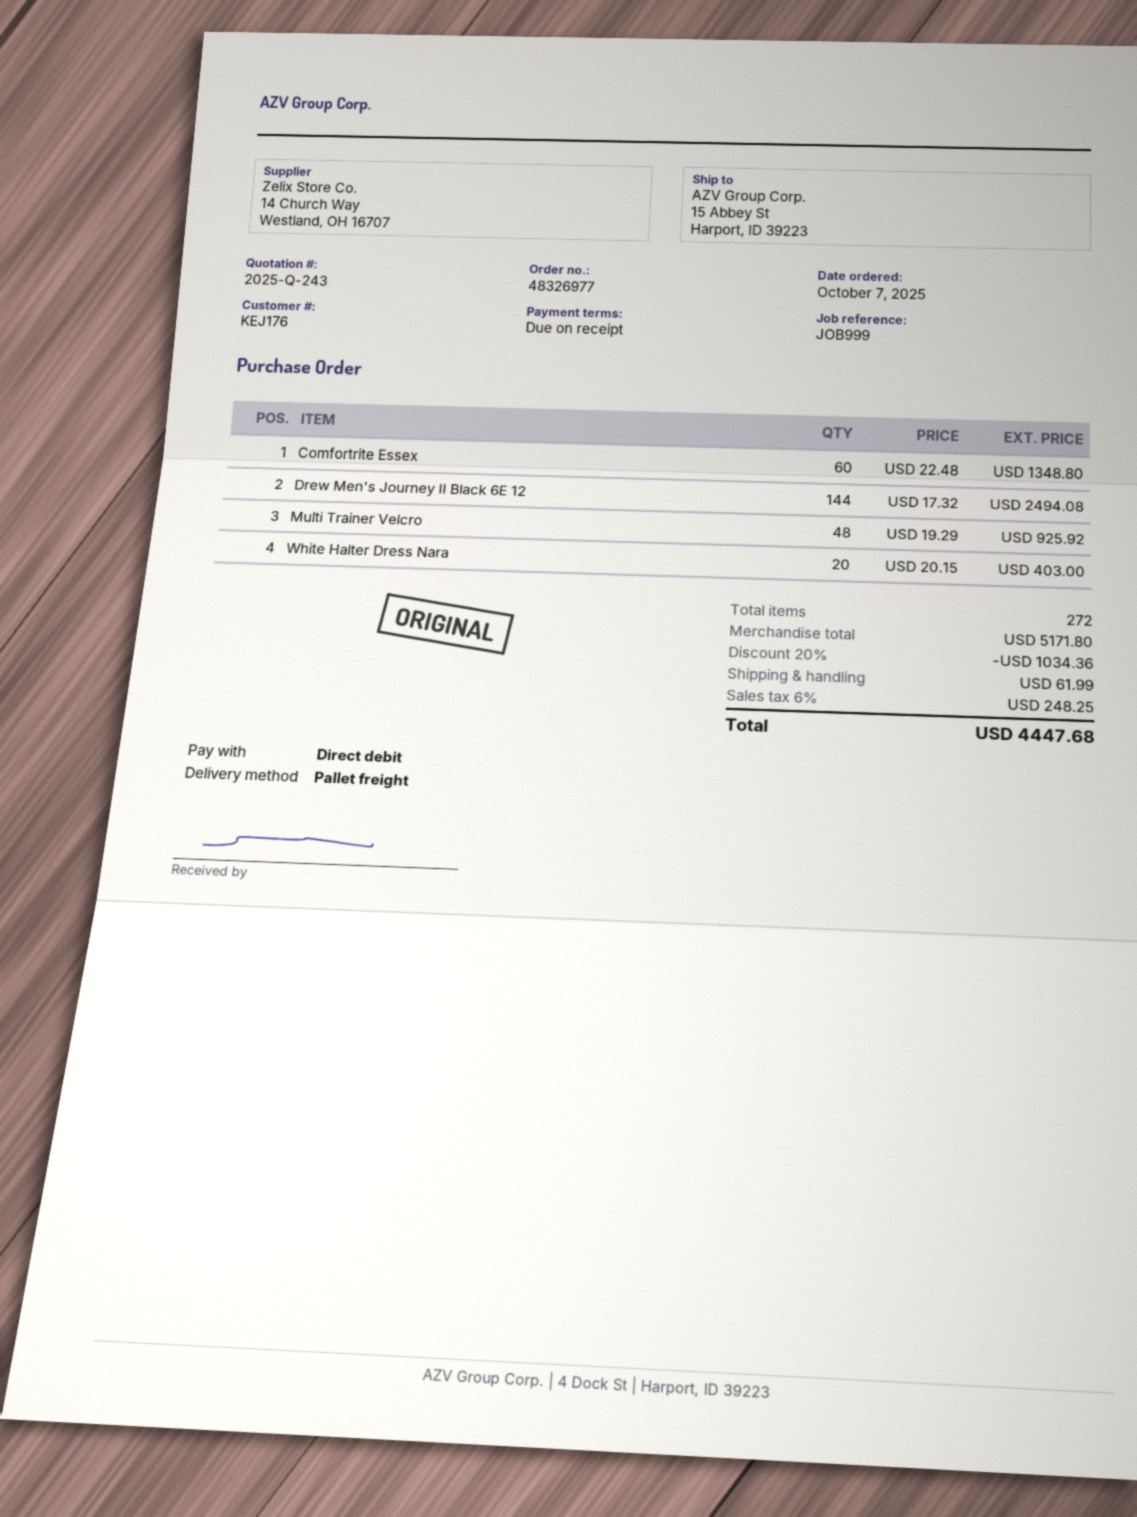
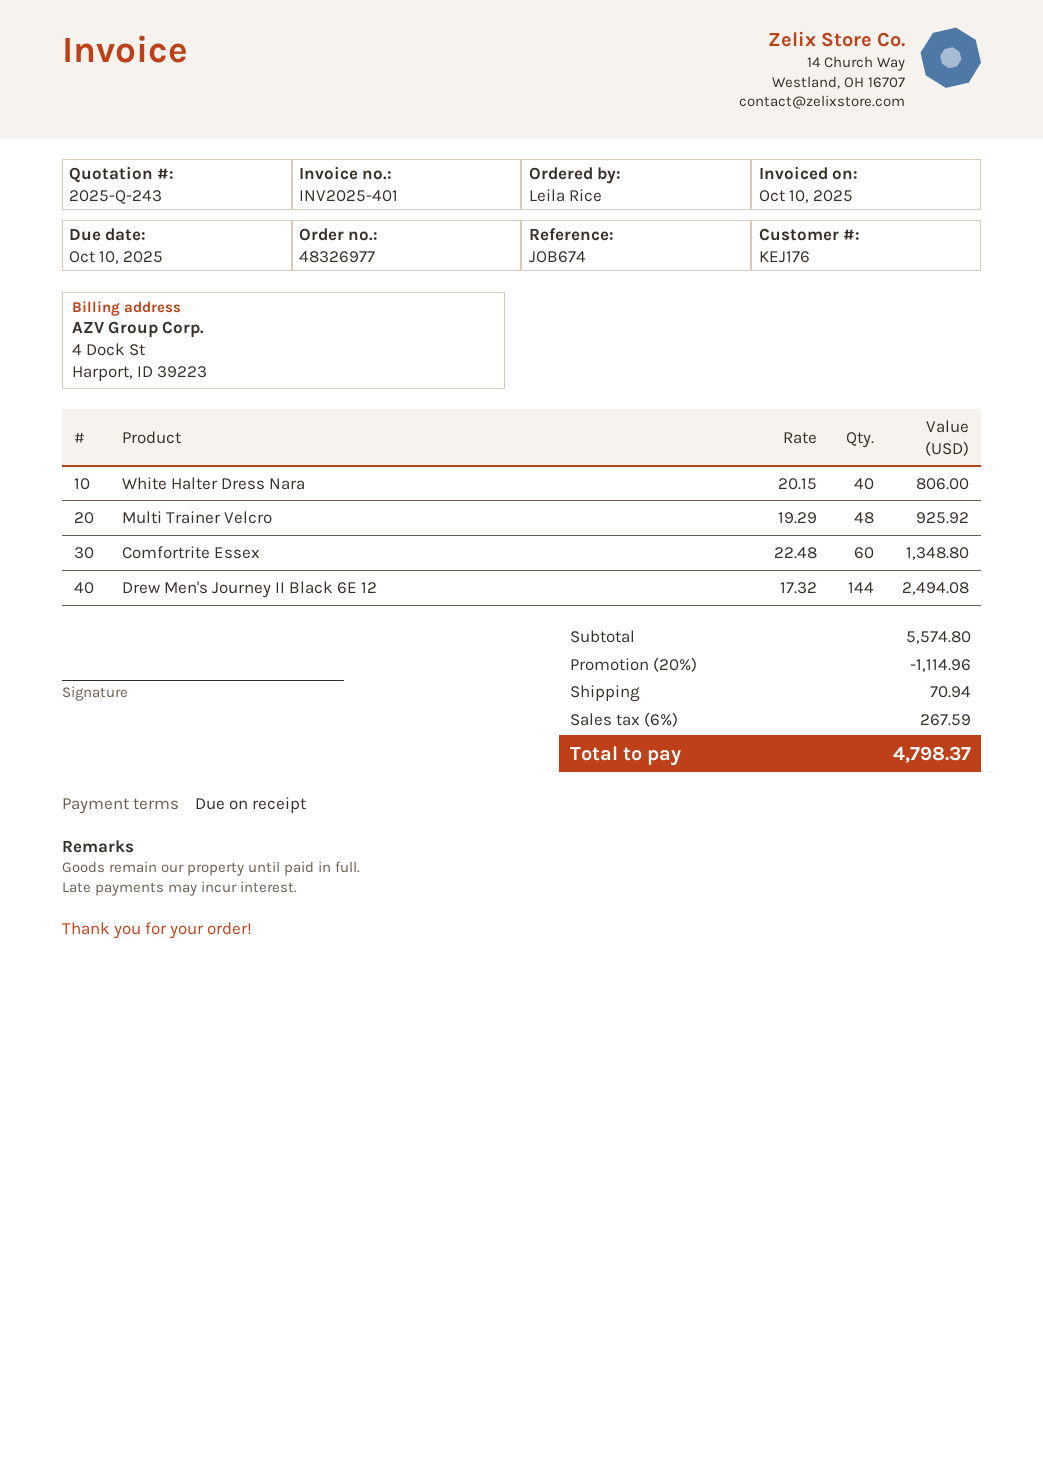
reference: JOB999 -> JOB674
White Halter Dress Nara: 20 x 20.15 = 403.00 -> 40 x 20.15 = 806.00
subtotal: 5171.80 -> 5574.80
discount: 20% = 1034.36 -> 20% = 1114.96
shipping: 61.99 -> 70.94
tax: 6% = 248.25 -> 6% = 267.59
total: 4447.68 -> 4798.37

